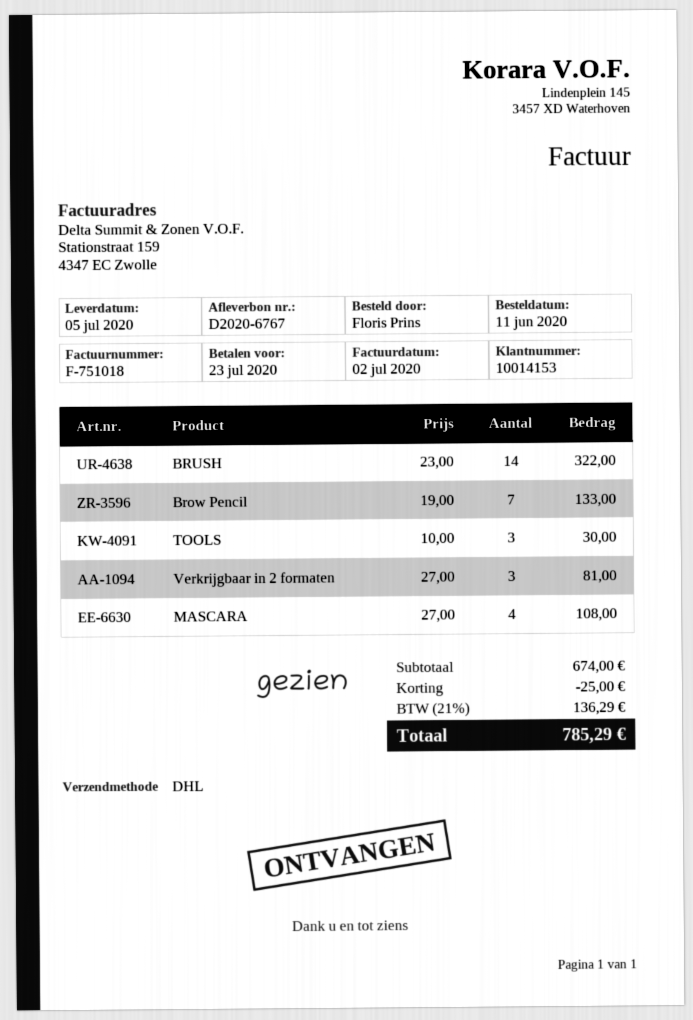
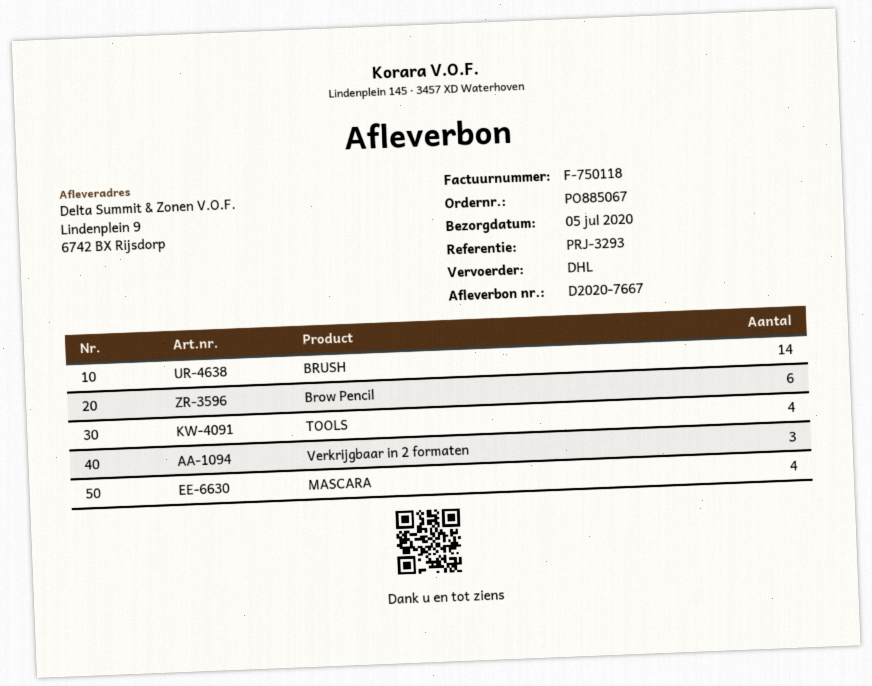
delivery note number: D2020-6767 -> D2020-7667
invoice number: F-751018 -> F-750118
Brow Pencil: 7 -> 6
TOOLS: 3 -> 4

